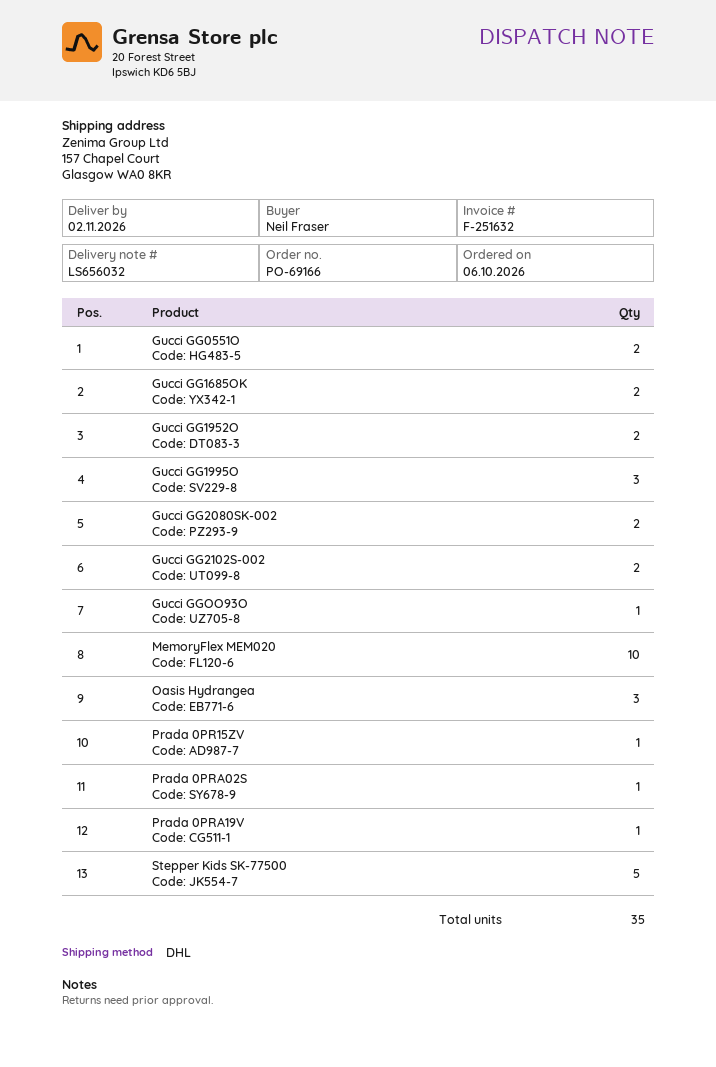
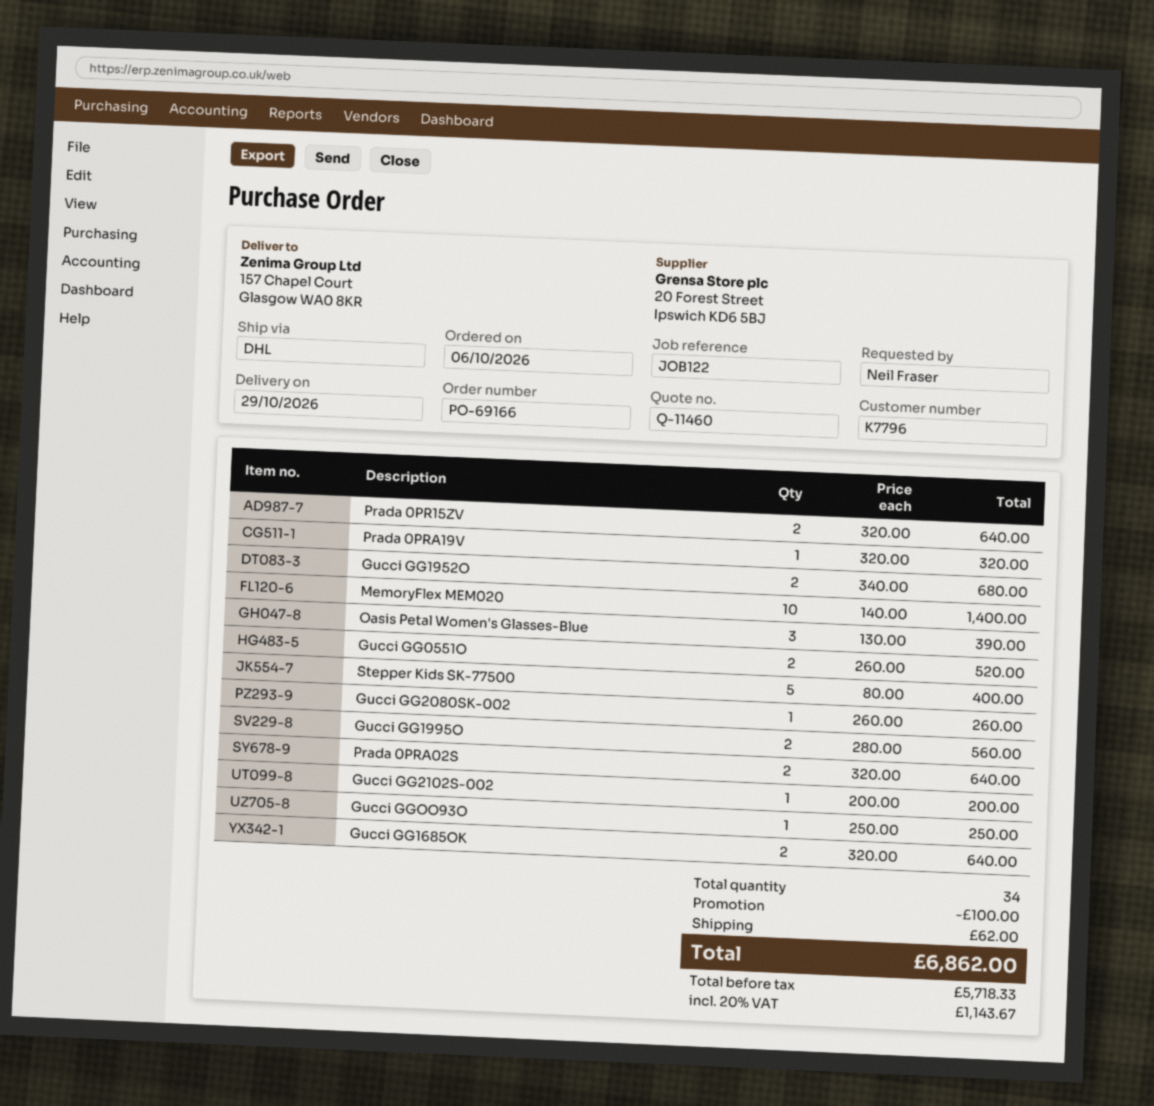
delivery date: 2026-11-02 -> 2026-10-29
Gucci GG1995O: 3 -> 2
Gucci GG2080SK-002: 2 -> 1
Gucci GG2102S-002: 2 -> 1
Oasis Hydrangea: 3 -> none
Prada 0PR15ZV: 1 -> 2
Prada 0PRA02S: 1 -> 2
Oasis Petal Women's Glasses-Blue: none -> 3
total quantity: 35 -> 34

